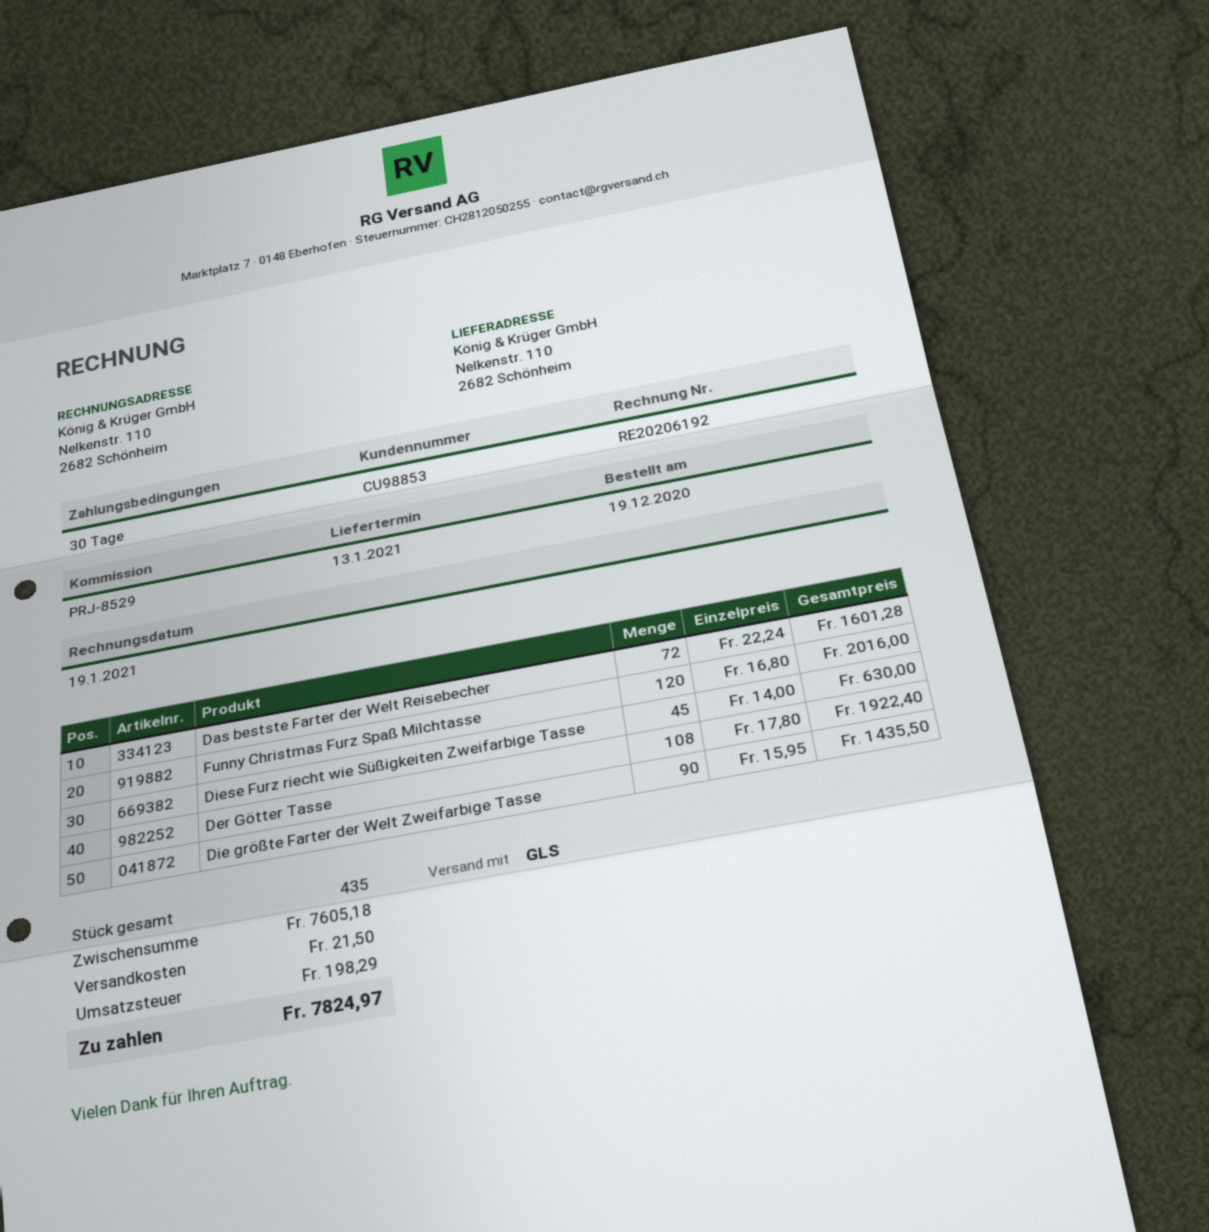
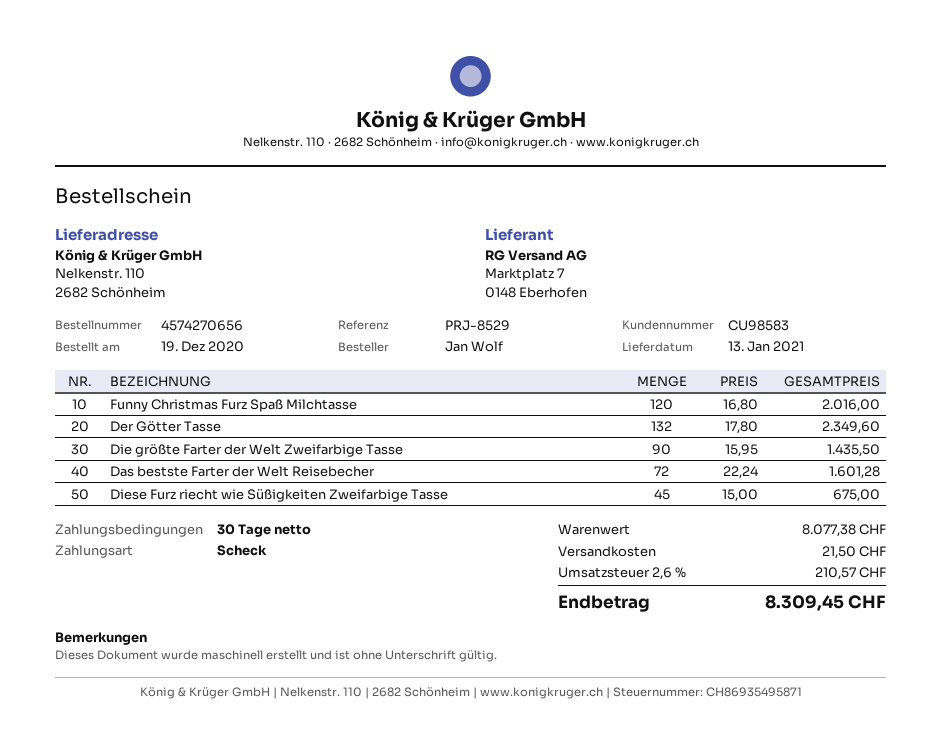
customer number: CU98853 -> CU98583
Diese Furz riecht wie Süßigkeiten Zweifarbige Tasse: 45 x 14.00 = 630.00 -> 45 x 15.00 = 675.00
Der Götter Tasse: 108 x 17.80 = 1922.40 -> 132 x 17.80 = 2349.60
subtotal: 7605.18 -> 8077.38
tax: 198.29 -> 210.57
total: 7824.97 -> 8309.45

